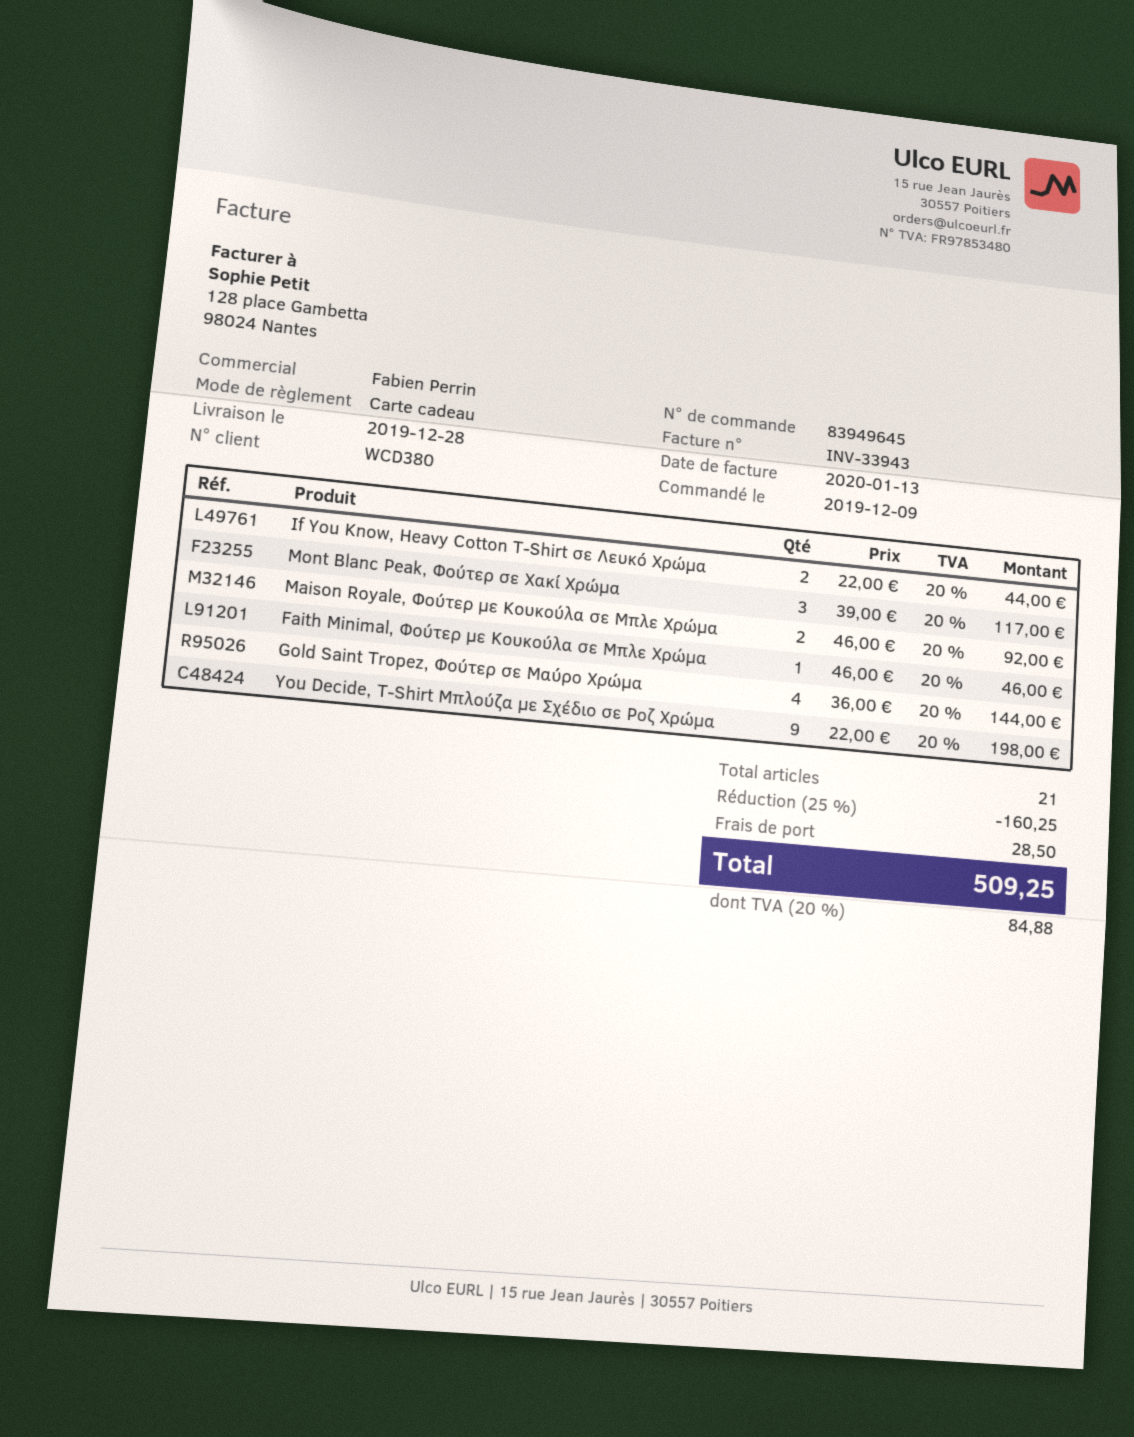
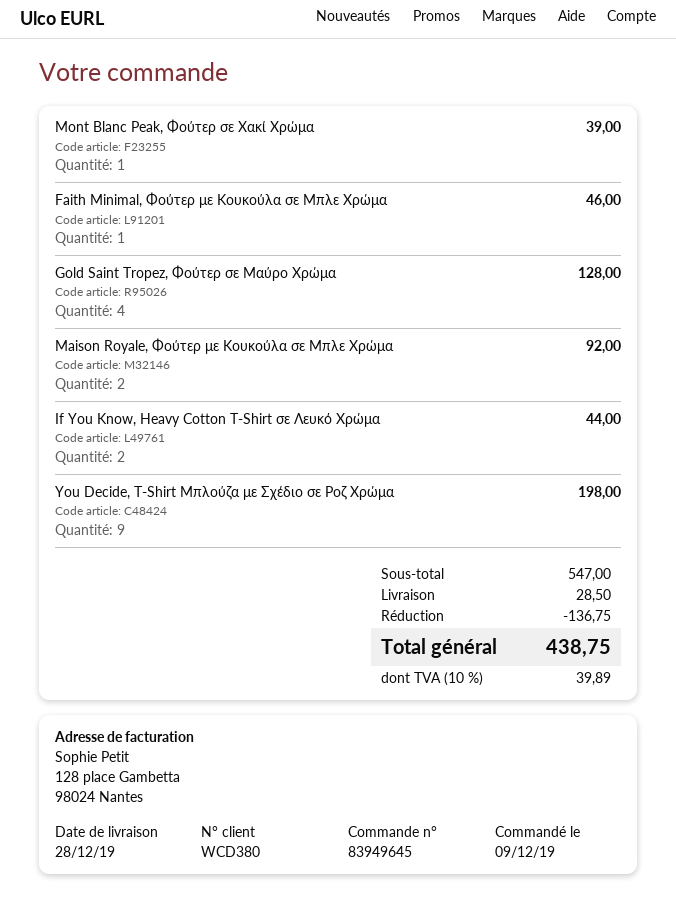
Mont Blanc Peak, Φούτερ σε Χακί Χρώμα: 3 for 117.00 -> 1 for 39.00
Gold Saint Tropez, Φούτερ σε Μαύρο Χρώμα: 4 for 144.00 -> 4 for 128.00
discount: 160.25 -> 136.75
tax: 20% = 84.88 -> 10% = 39.89
total: 509.25 -> 438.75

